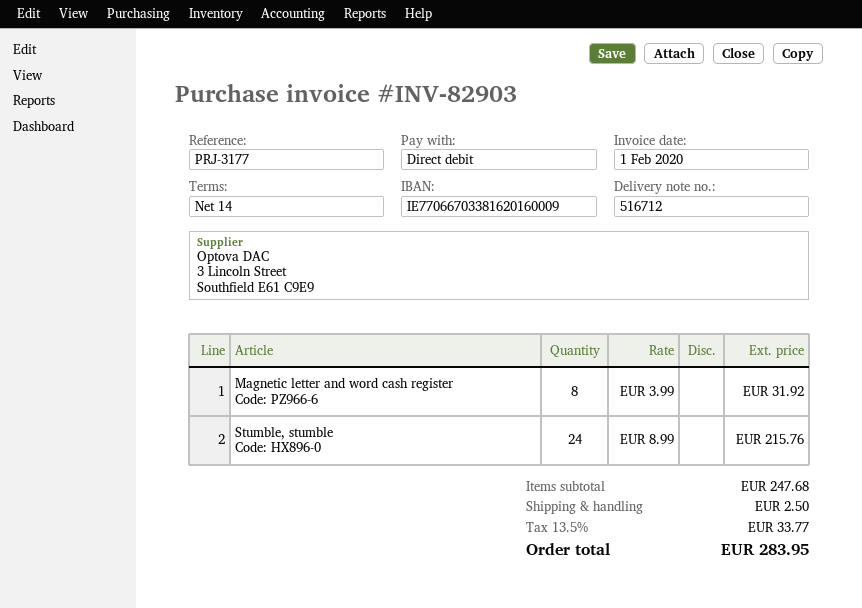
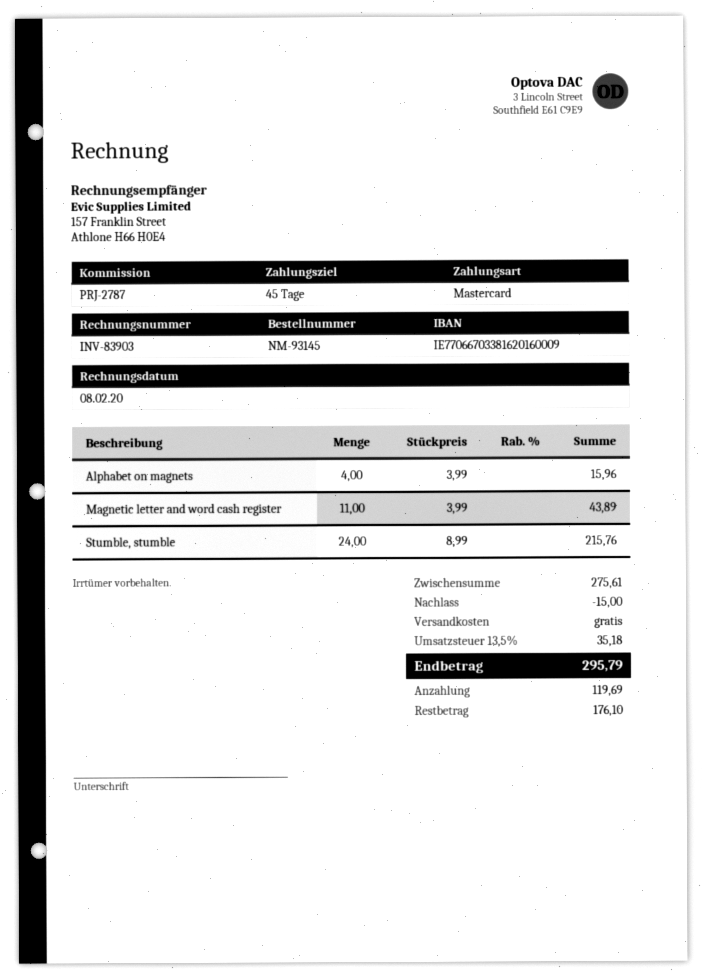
invoice number: INV-82903 -> INV-83903
invoice date: 2020-02-01 -> 2020-02-08
payment terms: 14 days -> 45 days
reference: PRJ-3177 -> PRJ-2787
payment method: direct debit -> Mastercard
Magnetic letter and word cash register: 8 x 3.99 = 31.92 -> 11 x 3.99 = 43.89
Alphabet on magnets: none -> 4 x 3.99 = 15.96
subtotal: 247.68 -> 275.61
discount: none -> 15.00
shipping: 2.50 -> 0.00
tax: 13.5% = 33.77 -> 13.5% = 35.18
total: 283.95 -> 295.79

